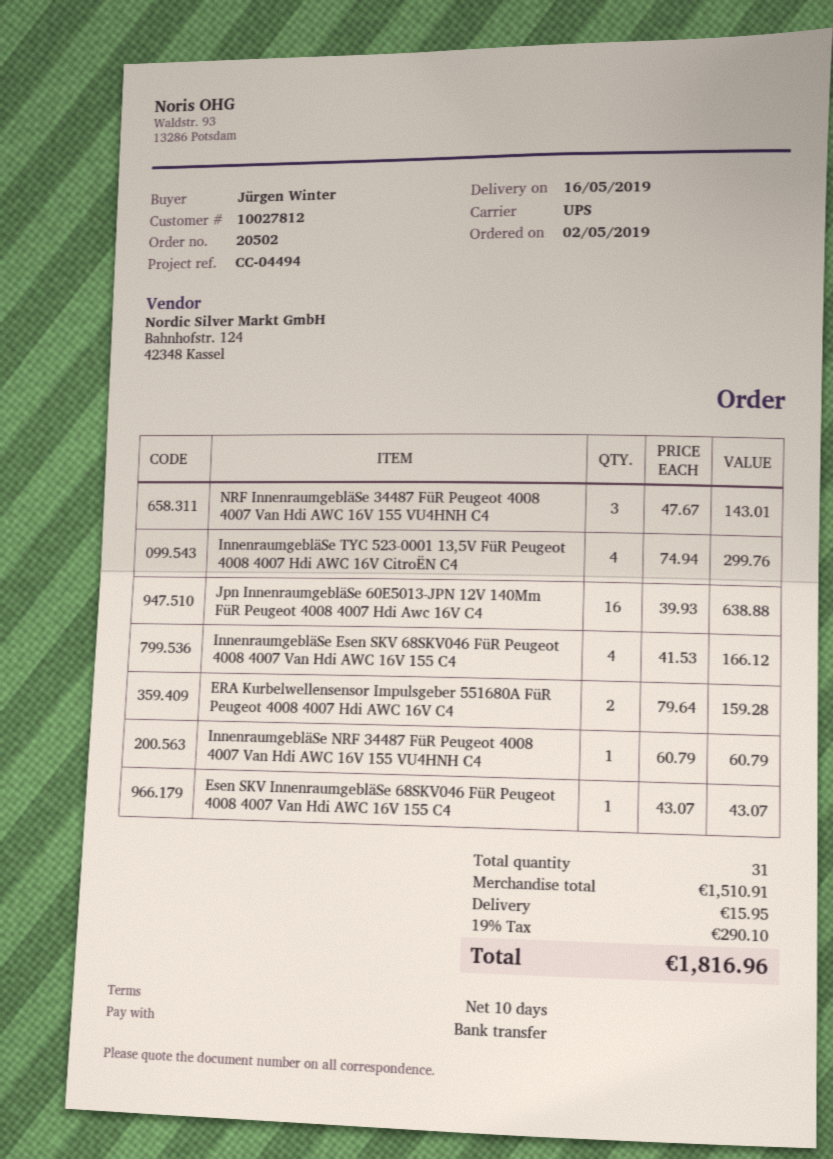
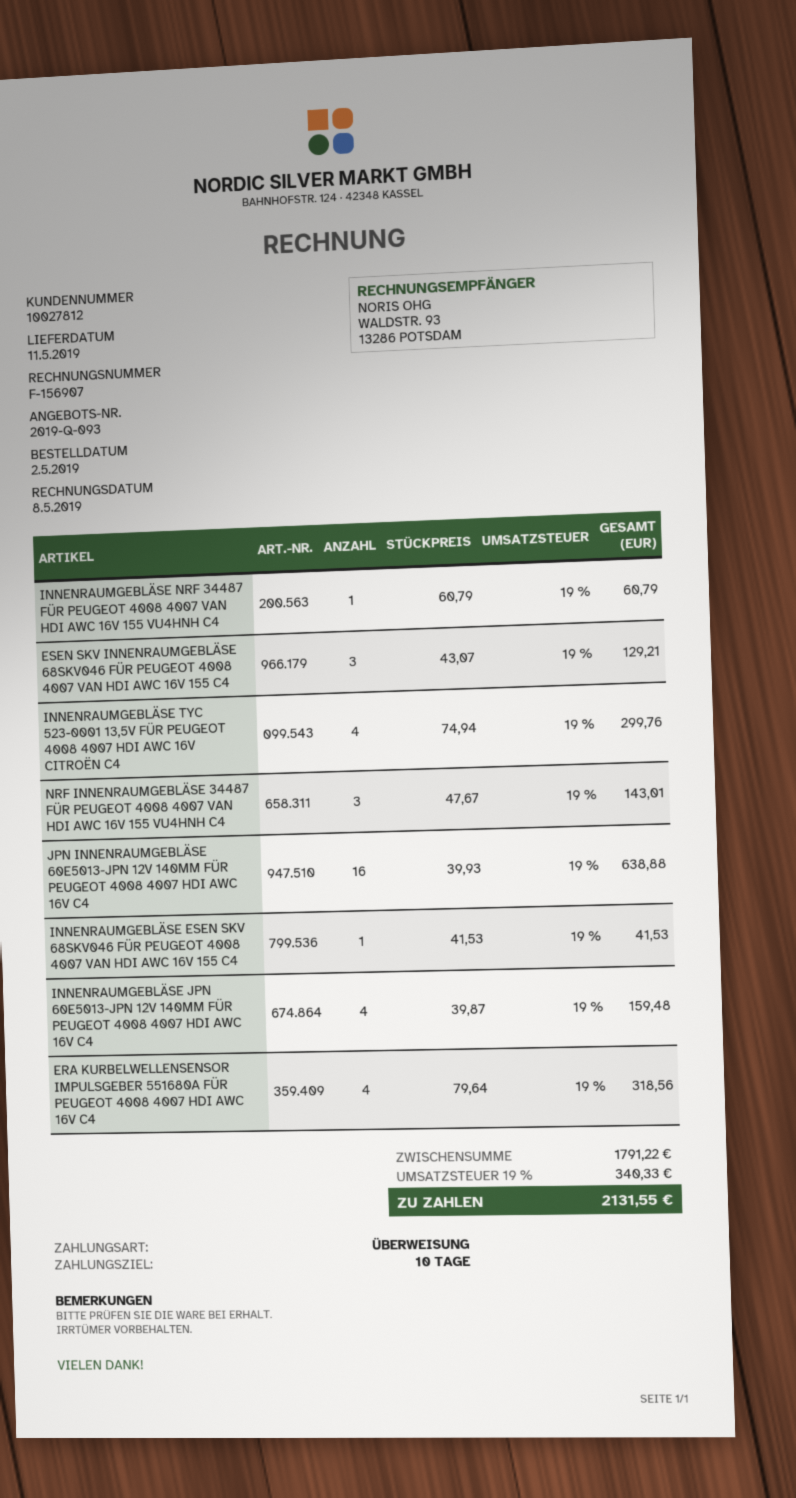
delivery date: 2019-05-16 -> 2019-05-11
InnenraumgebläSe Esen SKV 68SKV046 FüR Peugeot 4008 4007 Van Hdi AWC 16V 155 C4: 4 x 41.53 = 166.12 -> 1 x 41.53 = 41.53
ERA Kurbelwellensensor Impulsgeber 551680A FüR Peugeot 4008 4007 Hdi AWC 16V C4: 2 x 79.64 = 159.28 -> 4 x 79.64 = 318.56
Esen SKV InnenraumgebläSe 68SKV046 FüR Peugeot 4008 4007 Van Hdi AWC 16V 155 C4: 1 x 43.07 = 43.07 -> 3 x 43.07 = 129.21
INNENRAUMGEBLÄSE JPN 60E5013-JPN 12V 140MM FÜR PEUGEOT 4008 4007 HDI AWC 16V C4: none -> 4 x 39.87 = 159.48
subtotal: 1510.91 -> 1791.22
shipping: 15.95 -> none
tax: 19% = 290.10 -> 19% = 340.33
total: 1816.96 -> 2131.55

